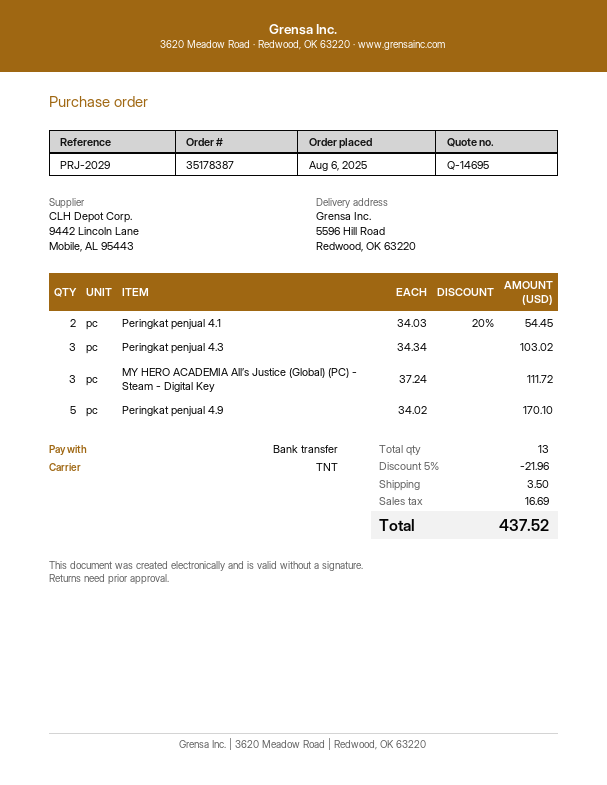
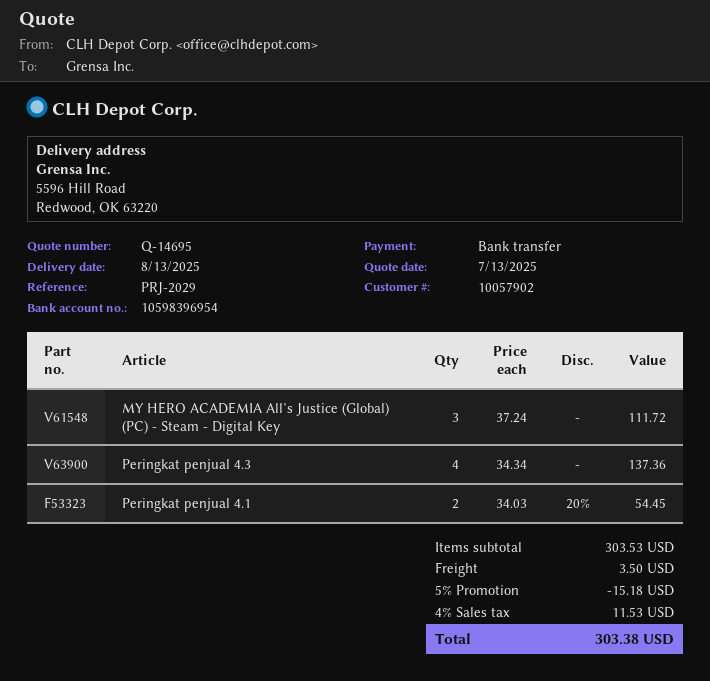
Peringkat penjual 4.3: 3 x 34.34 = 103.02 -> 4 x 34.34 = 137.36
Peringkat penjual 4.9: 5 x 34.02 = 170.10 -> none
discount: 5% = 21.96 -> 5% = 15.18
tax: 16.69 -> 11.53
total: 437.52 -> 303.38

